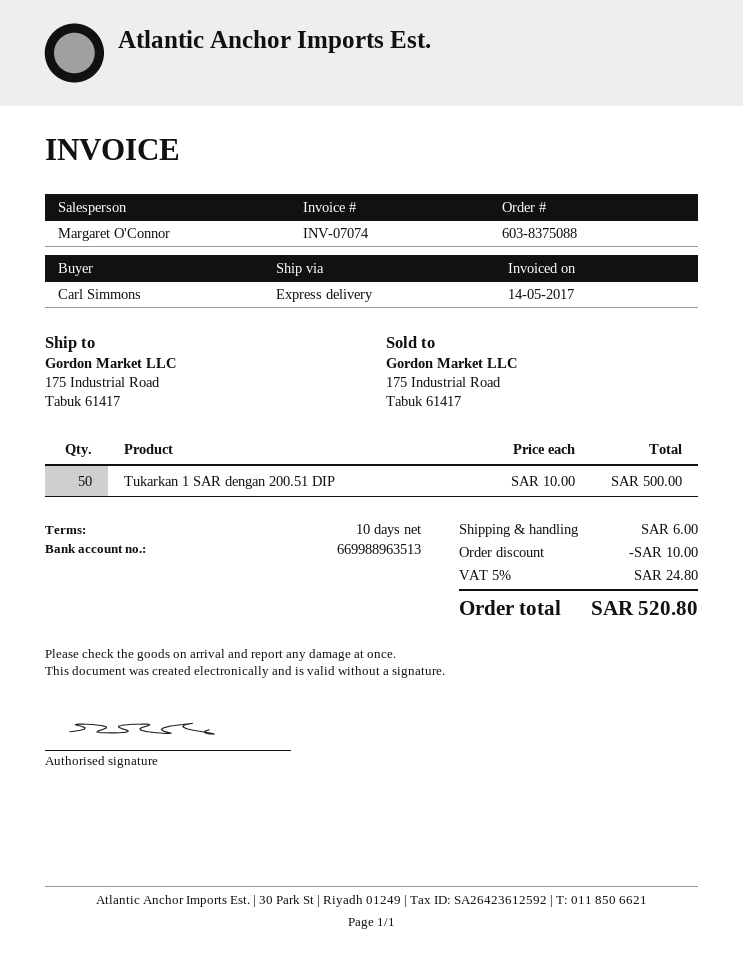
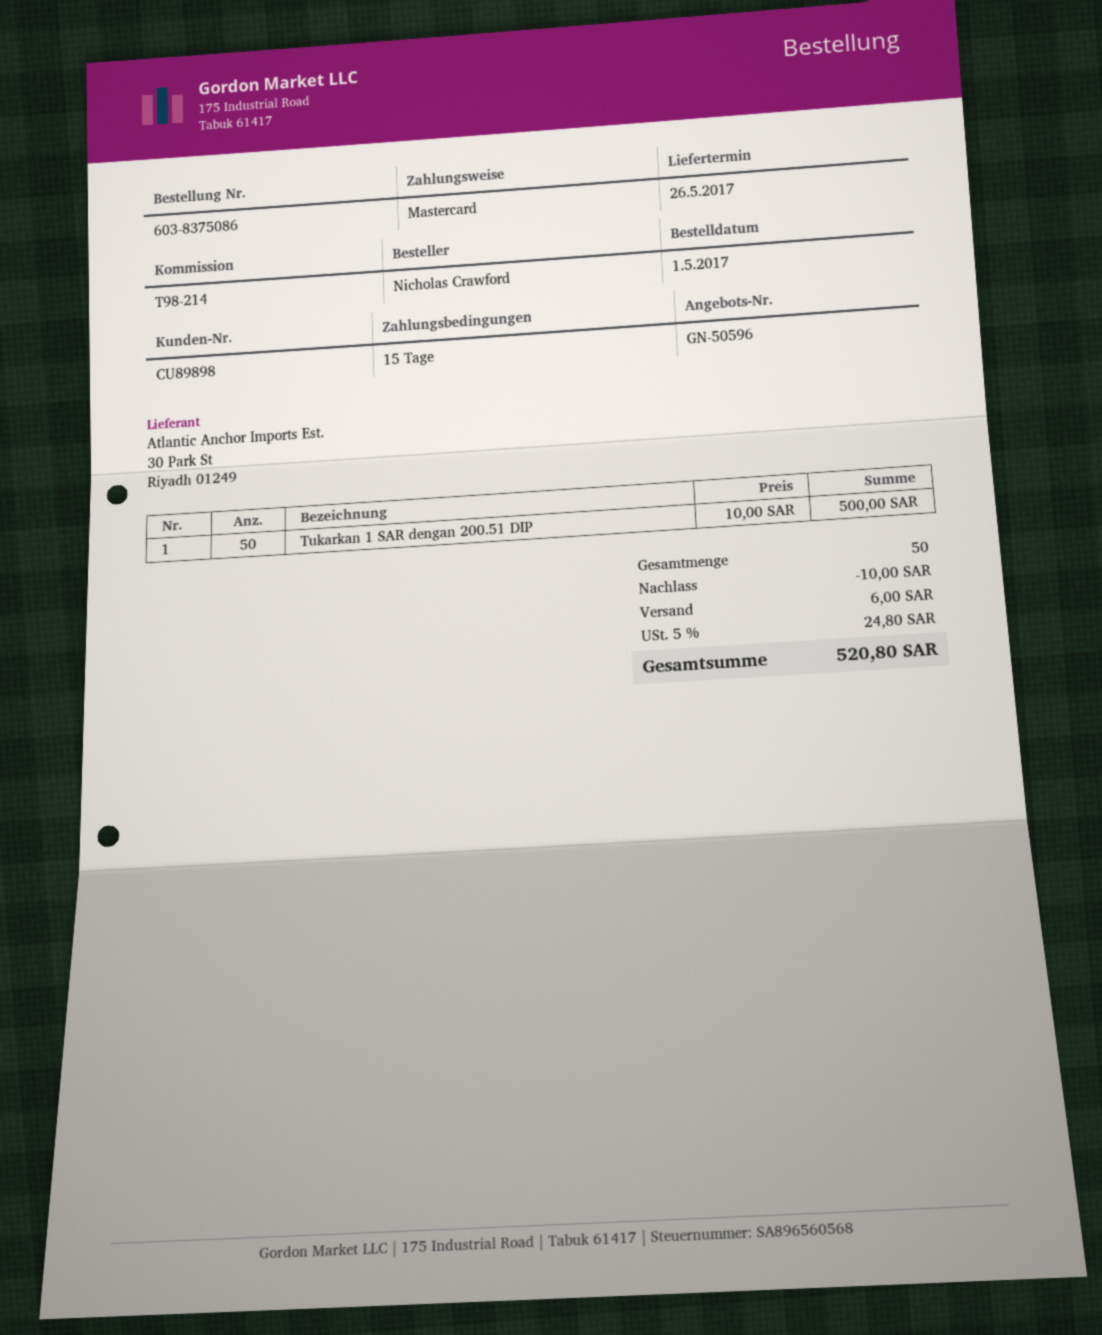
order number: 603-8375088 -> 603-8375086
payment terms: 10 days -> 15 days
ordered by: Carl Simmons -> Nicholas Crawford

